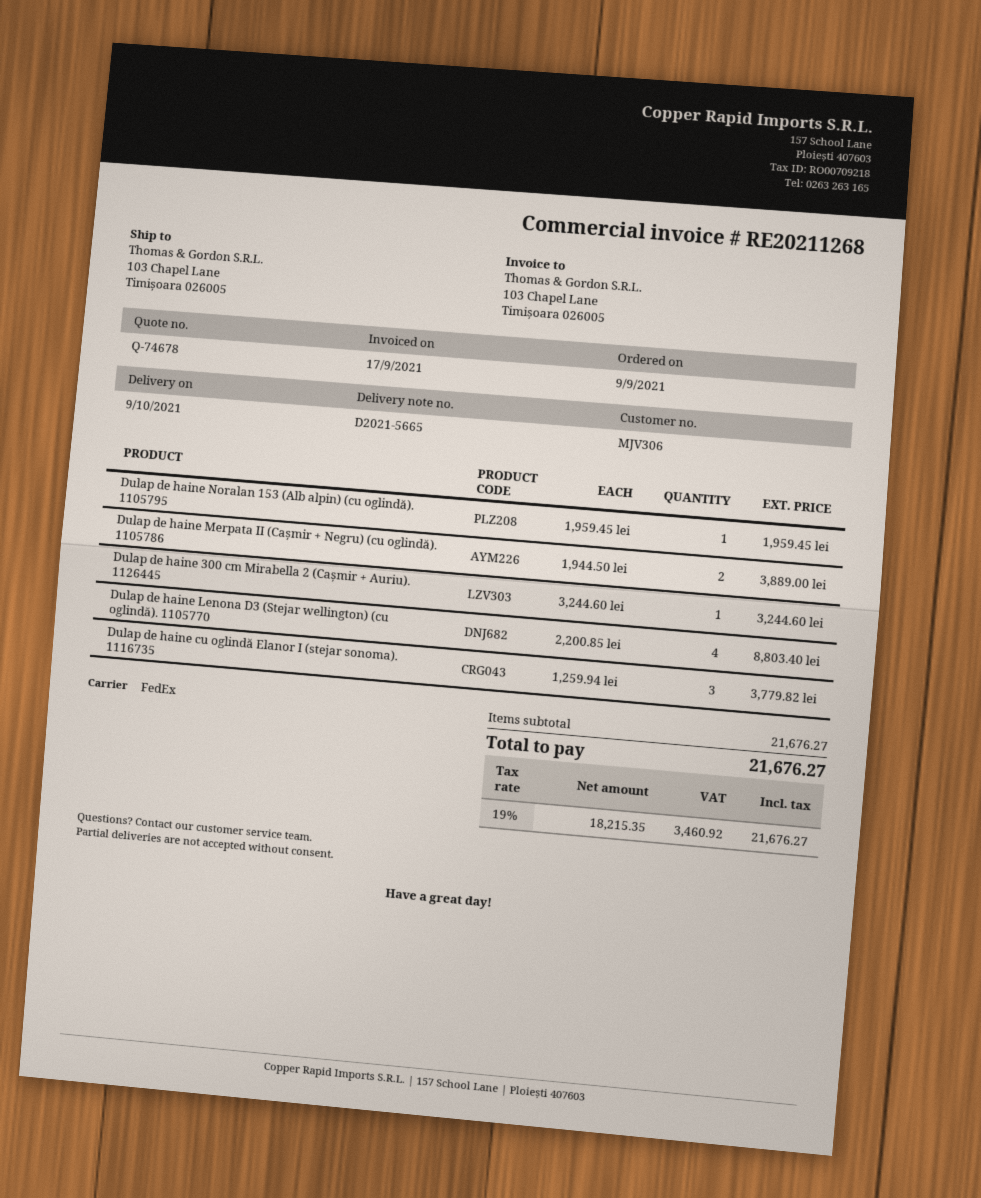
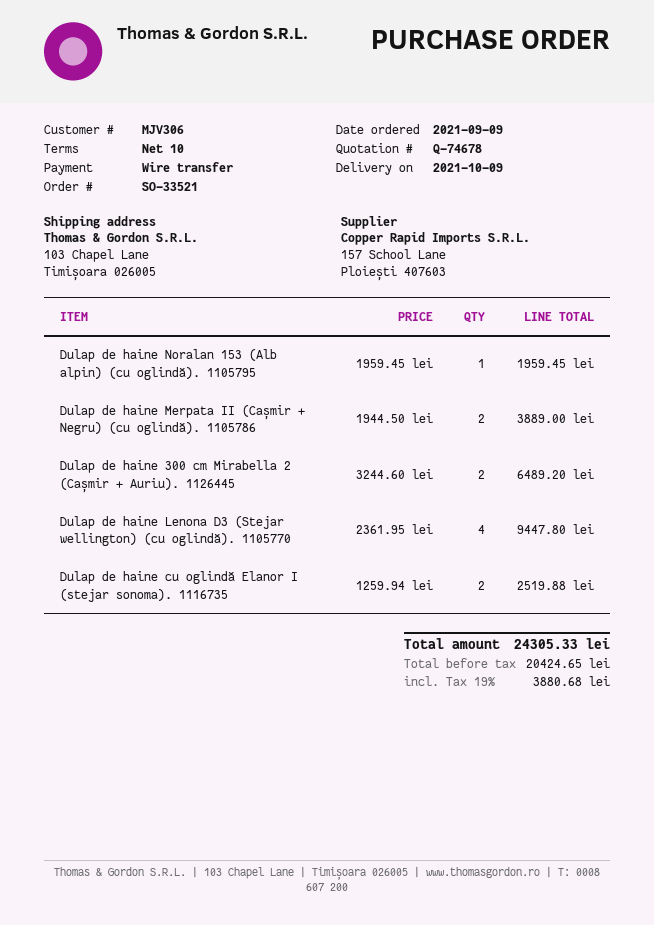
Dulap de haine 300 cm Mirabella 2 (Cașmir + Auriu). 1126445: 1 x 3244.60 = 3244.60 -> 2 x 3244.60 = 6489.20
Dulap de haine Lenona D3 (Stejar wellington) (cu oglindă). 1105770: 4 x 2200.85 = 8803.40 -> 4 x 2361.95 = 9447.80
Dulap de haine cu oglindă Elanor I (stejar sonoma). 1116735: 3 x 1259.94 = 3779.82 -> 2 x 1259.94 = 2519.88
net: 18215.35 -> 20424.65
tax: 19% = 3460.92 -> 19% = 3880.68
total: 21676.27 -> 24305.33

